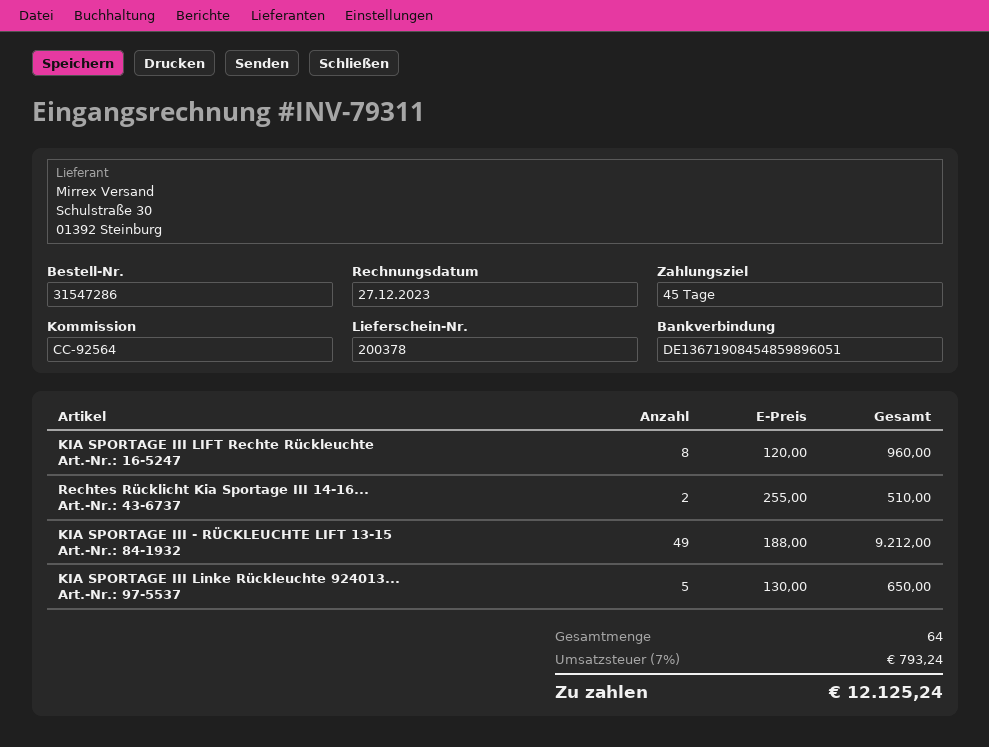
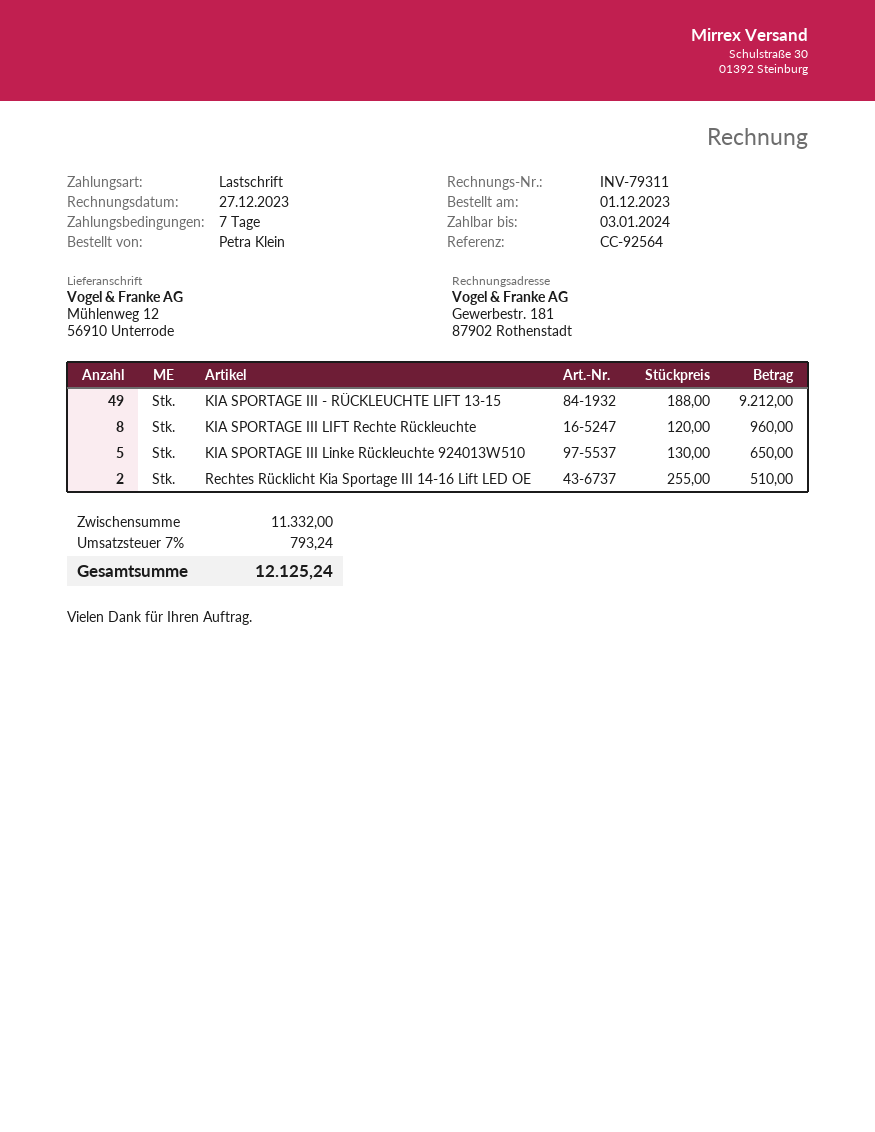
payment terms: 45 days -> 7 days

